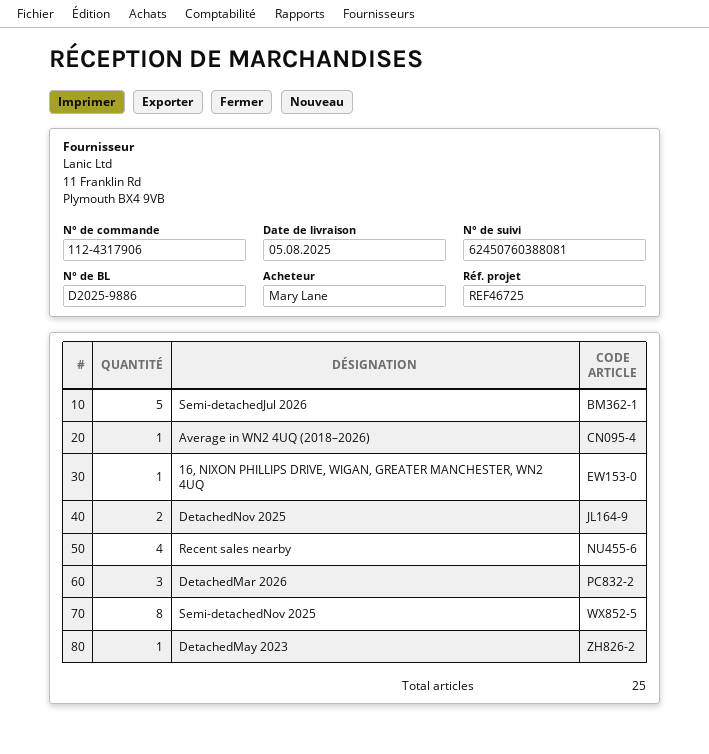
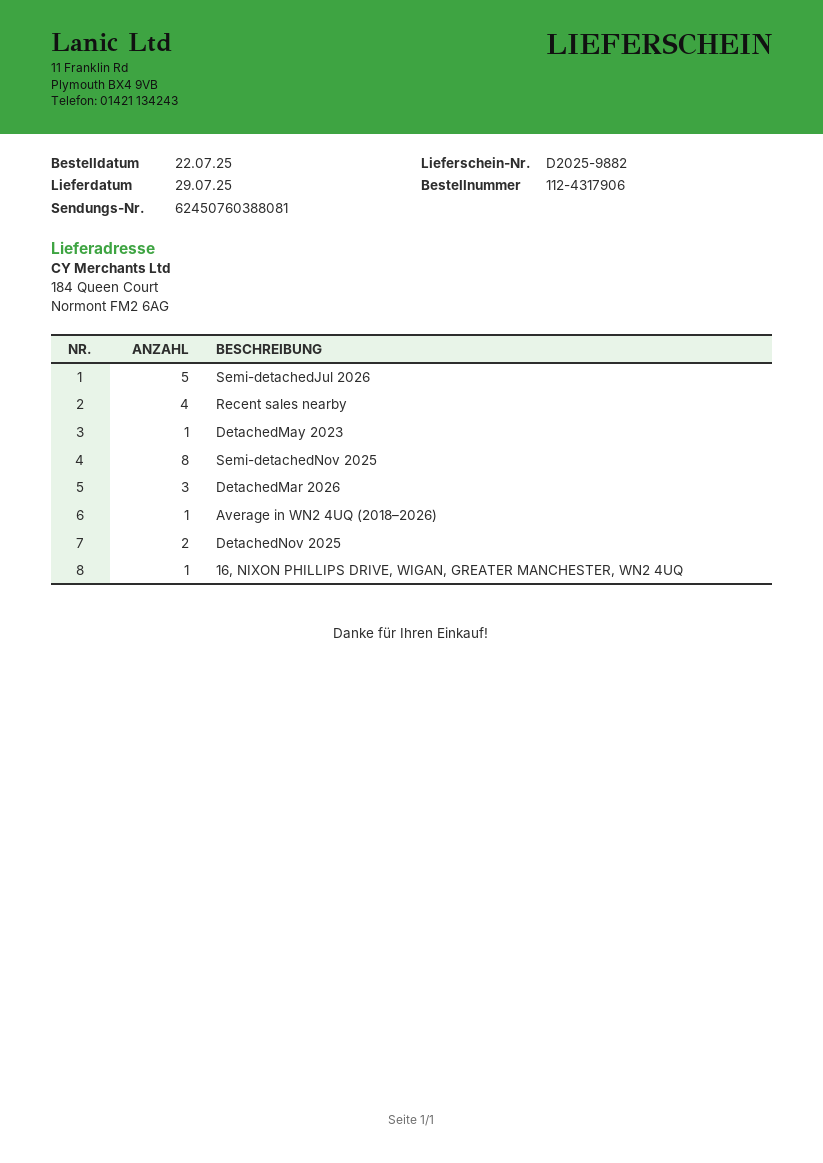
delivery note number: D2025-9886 -> D2025-9882
delivery date: 2025-08-05 -> 2025-07-29

